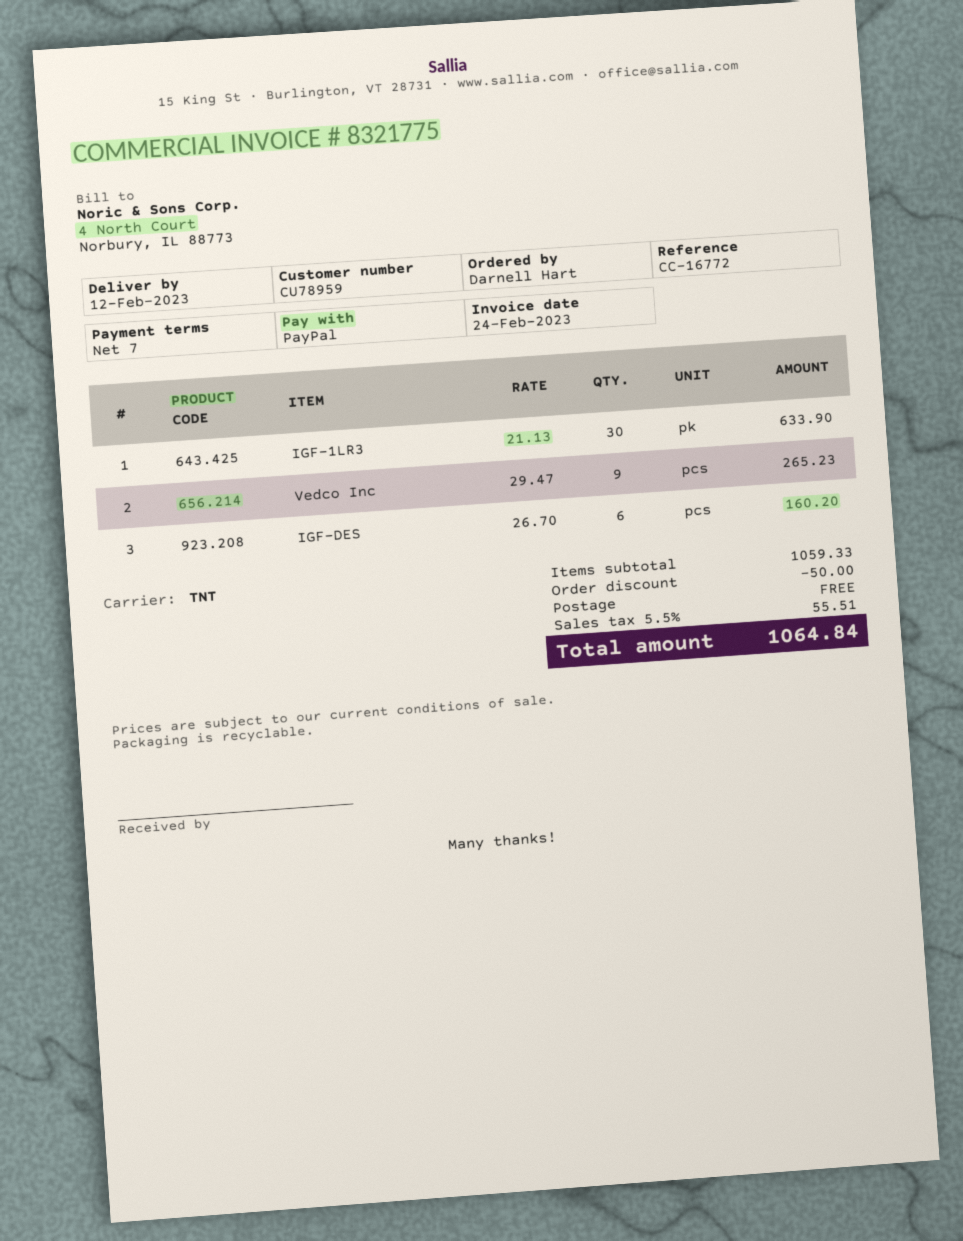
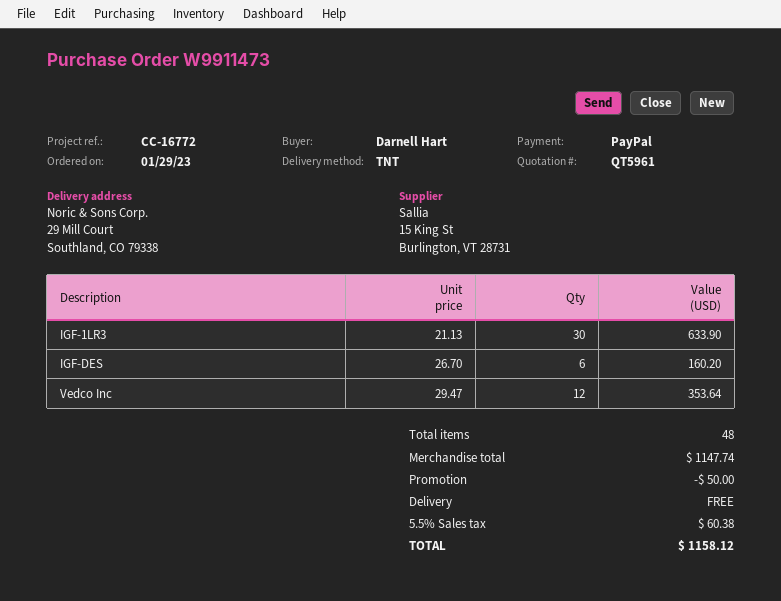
Vedco Inc: 9 x 29.47 = 265.23 -> 12 x 29.47 = 353.64
subtotal: 1059.33 -> 1147.74
tax: 5.5% = 55.51 -> 5.5% = 60.38
total: 1064.84 -> 1158.12

